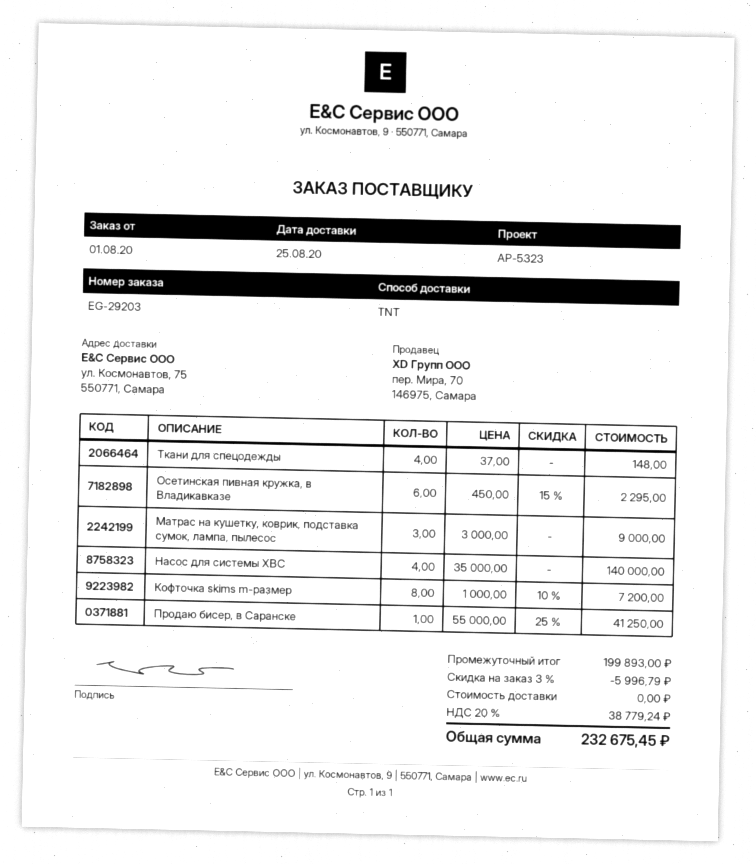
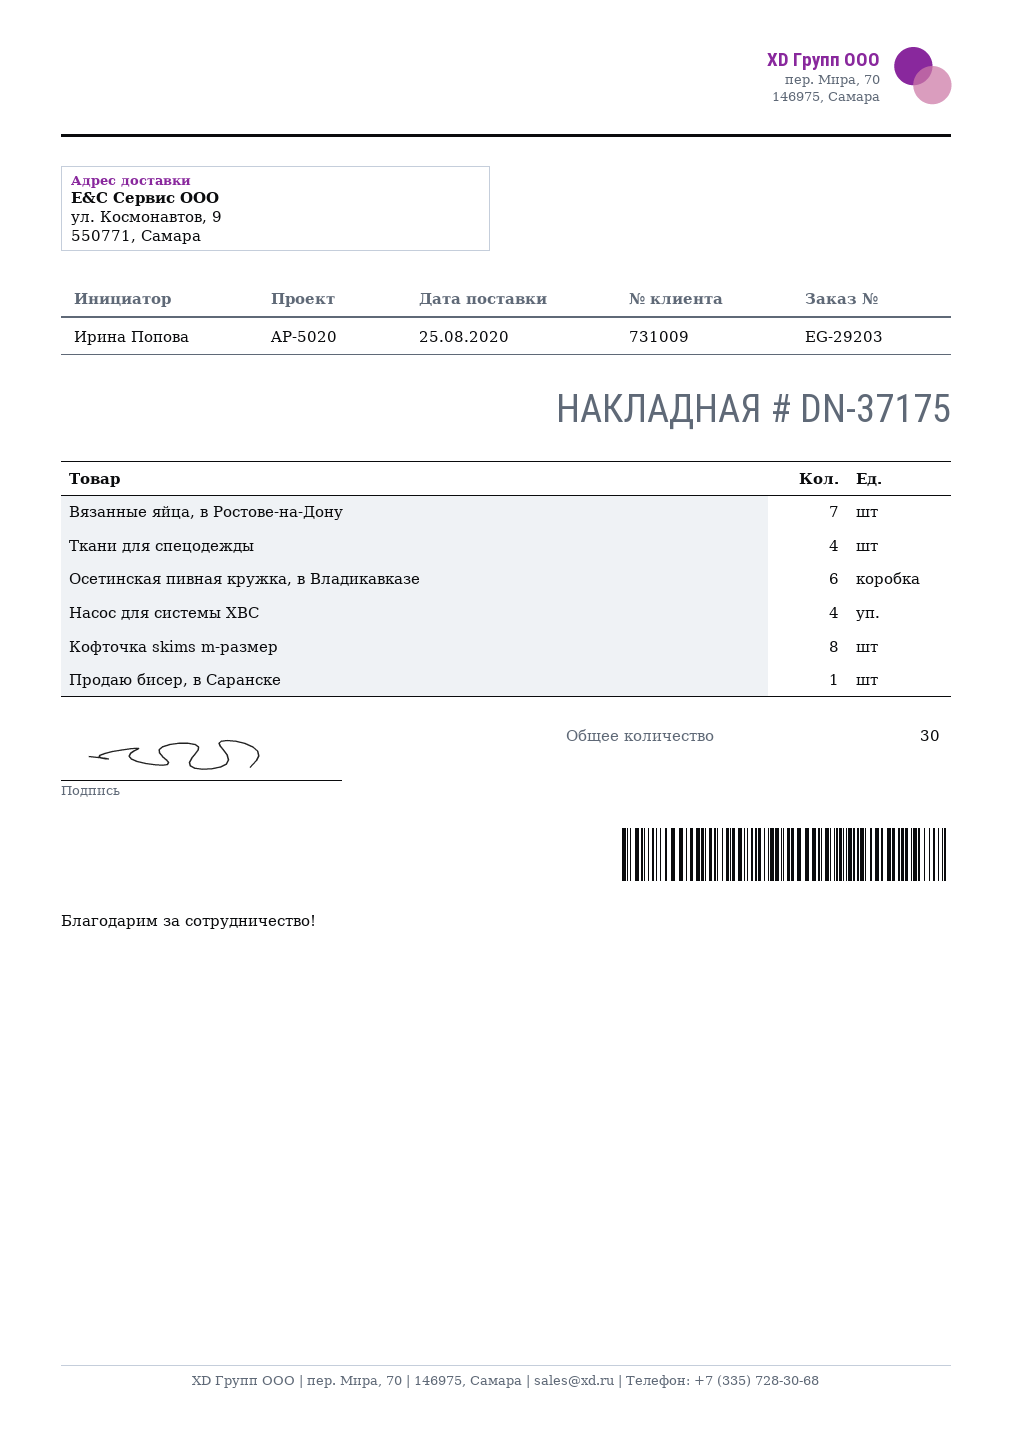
reference: AP-5323 -> AP-5020
ship to: ул. Космонавтов, 75, 550771, Самара -> ул. Космонавтов, 9, 550771, Самара
Матрас на кушетку, коврик, подставка сумок, лампа, пылесос: 3 -> none
Вязанные яйца, в Ростове-на-Дону: none -> 7

